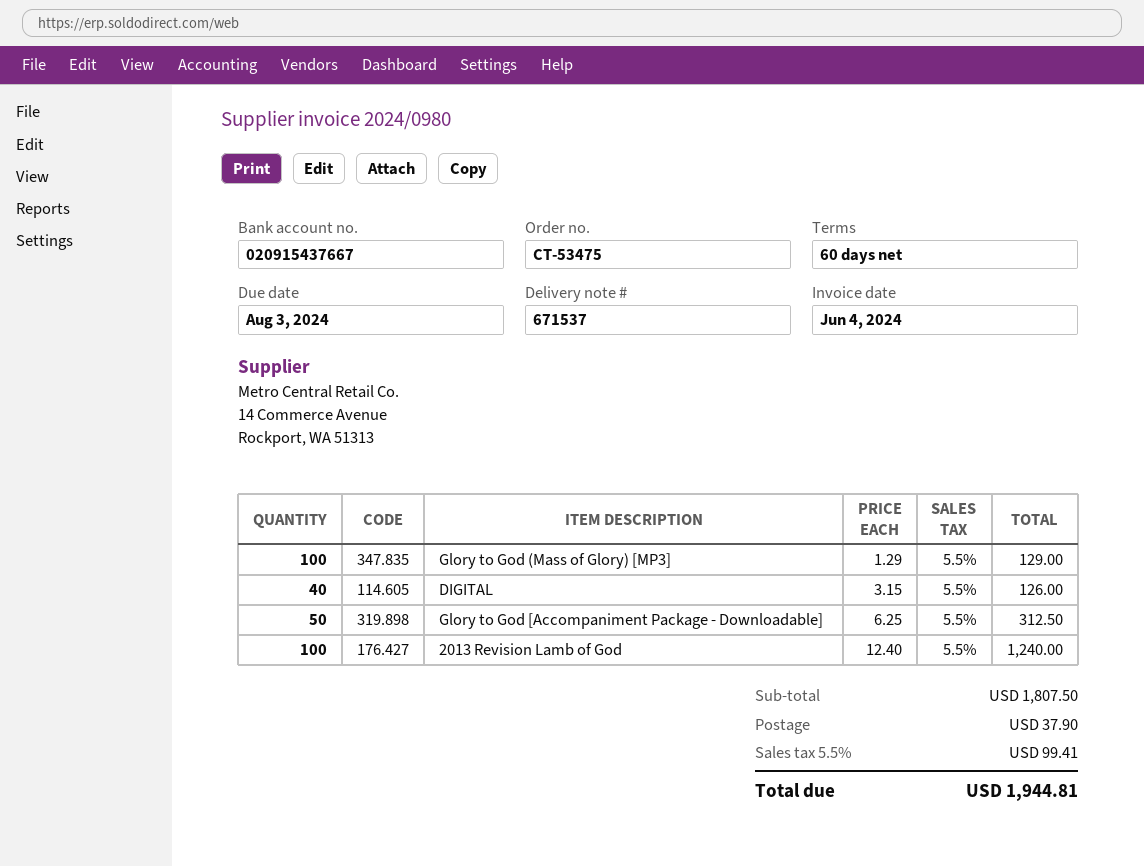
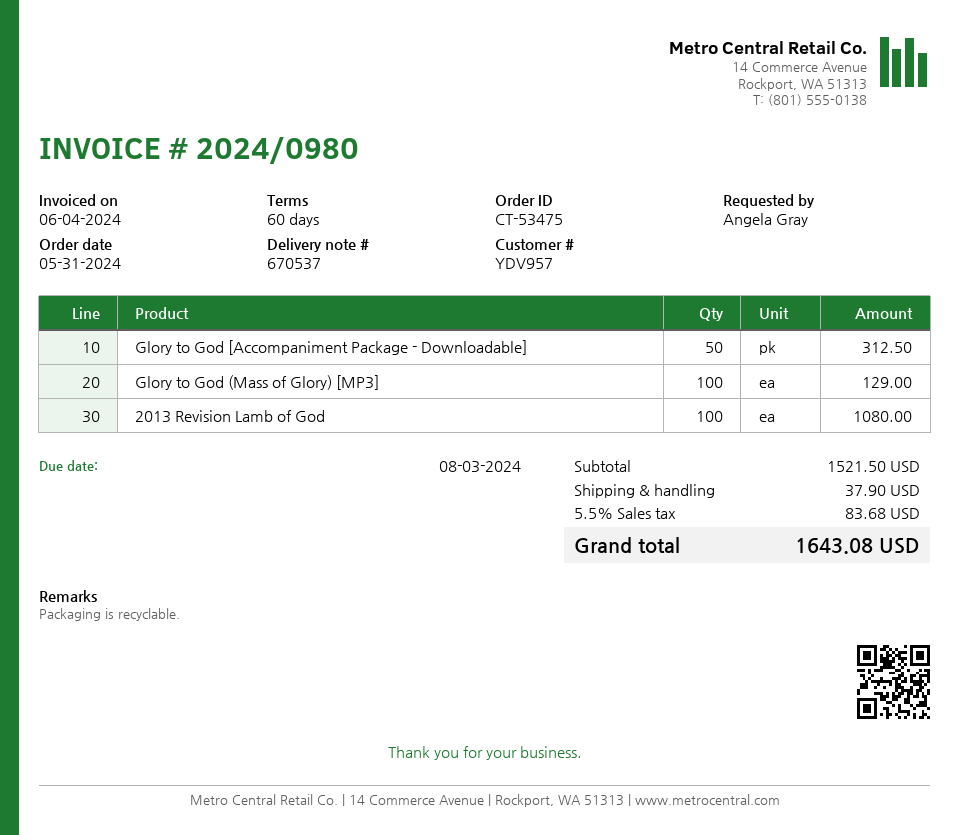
delivery note number: 671537 -> 670537
DIGITAL: 40 for 126.00 -> none
2013 Revision Lamb of God: 100 for 1240.00 -> 100 for 1080.00
subtotal: 1807.50 -> 1521.50
tax: 5.5% = 99.41 -> 5.5% = 83.68
total: 1944.81 -> 1643.08

